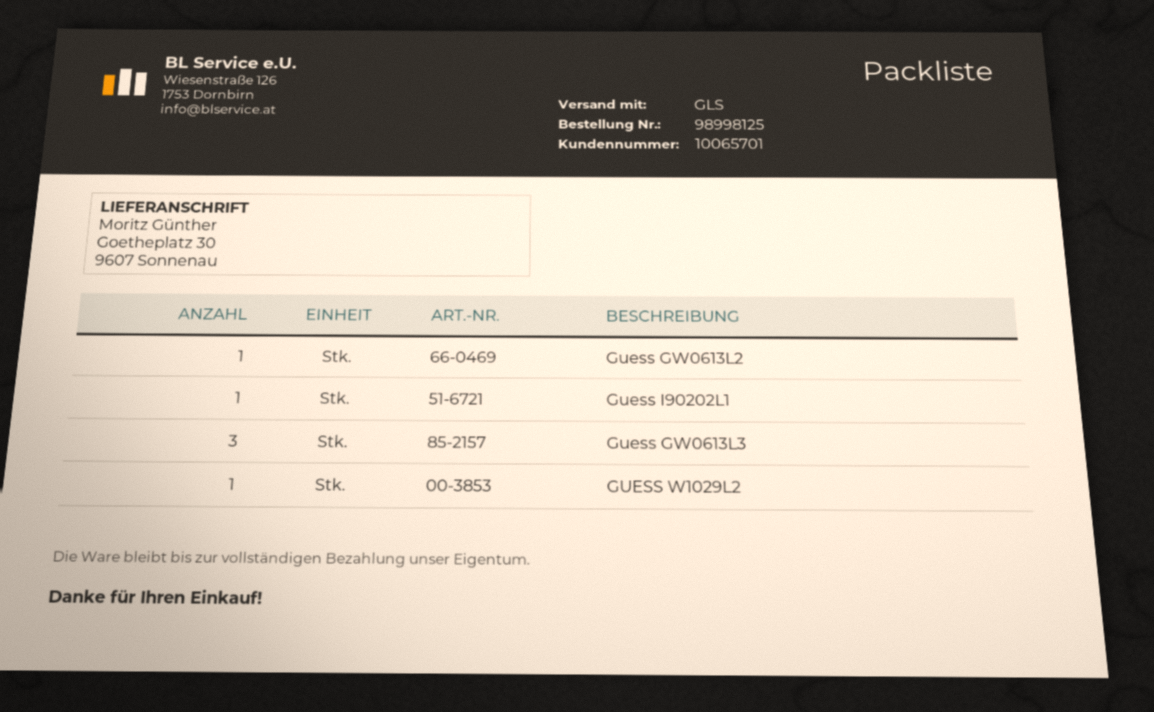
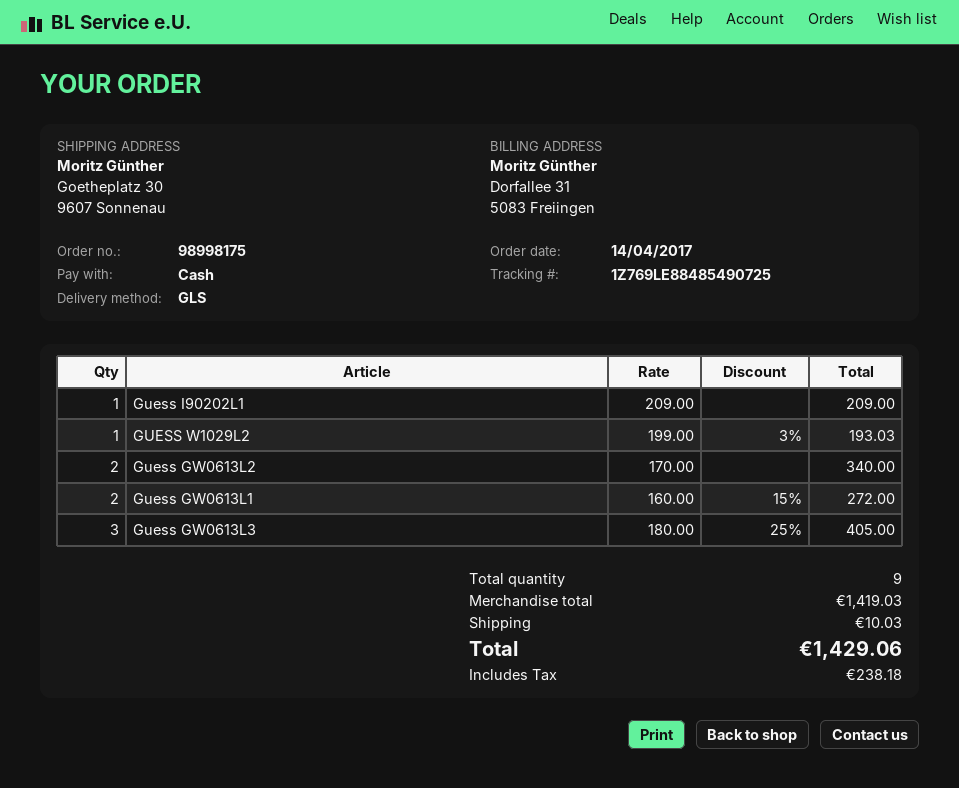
order number: 98998125 -> 98998175
Guess GW0613L2: 1 -> 2
Guess GW0613L1: none -> 2

